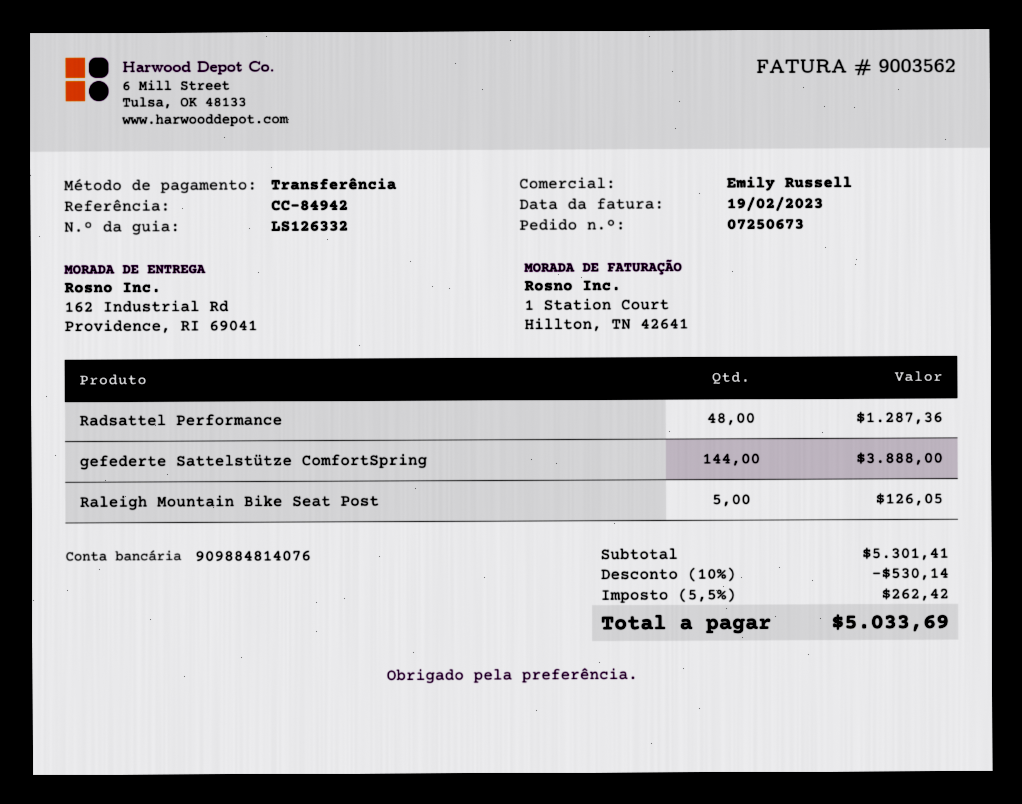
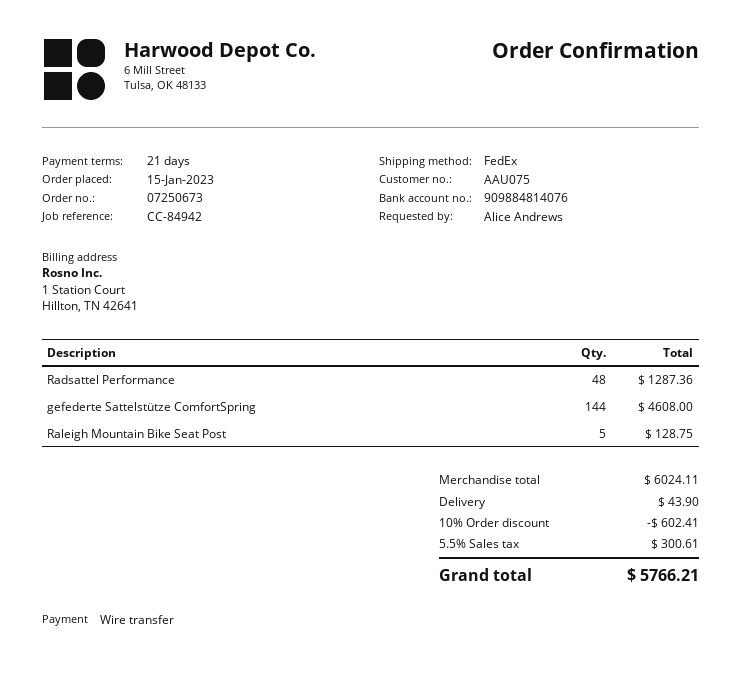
gefederte Sattelstütze ComfortSpring: 144 for 3888.00 -> 144 for 4608.00
Raleigh Mountain Bike Seat Post: 5 for 126.05 -> 5 for 128.75
subtotal: 5301.41 -> 6024.11
discount: 10% = 530.14 -> 10% = 602.41
shipping: none -> 43.90
tax: 5.5% = 262.42 -> 5.5% = 300.61
total: 5033.69 -> 5766.21

